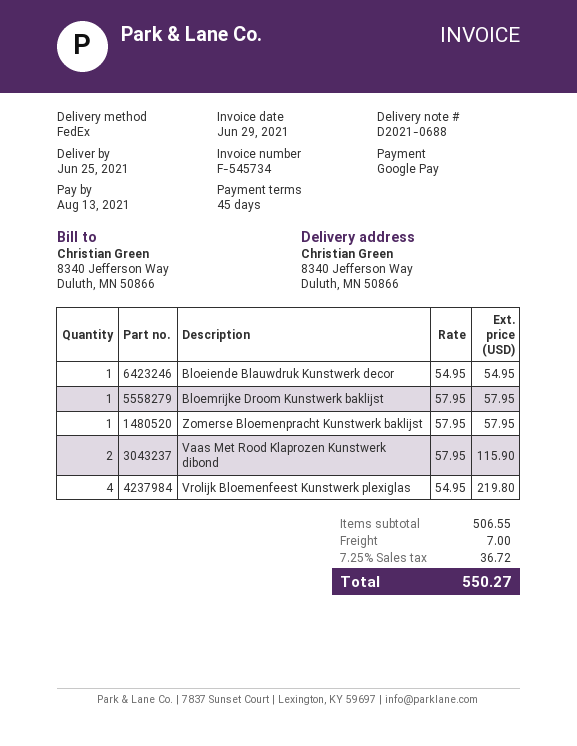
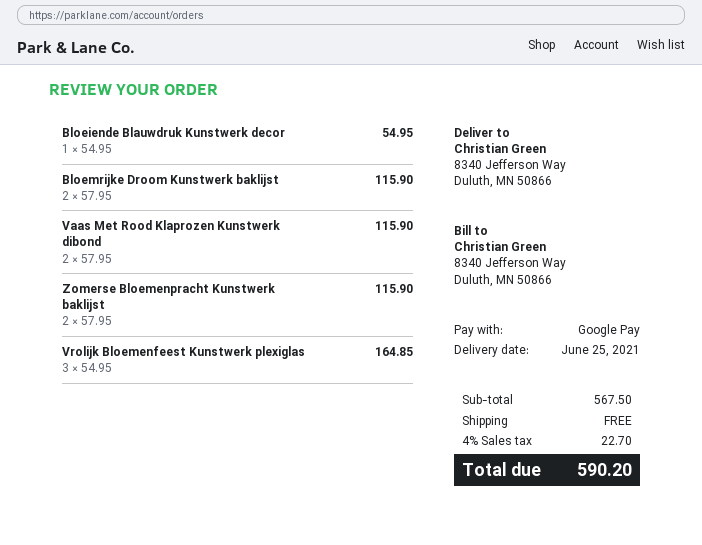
Bloemrijke Droom Kunstwerk baklijst: 1 x 57.95 = 57.95 -> 2 x 57.95 = 115.90
Zomerse Bloemenpracht Kunstwerk baklijst: 1 x 57.95 = 57.95 -> 2 x 57.95 = 115.90
Vrolijk Bloemenfeest Kunstwerk plexiglas: 4 x 54.95 = 219.80 -> 3 x 54.95 = 164.85
subtotal: 506.55 -> 567.50
shipping: 7.00 -> 0.00
tax: 7.25% = 36.72 -> 4% = 22.70
total: 550.27 -> 590.20

